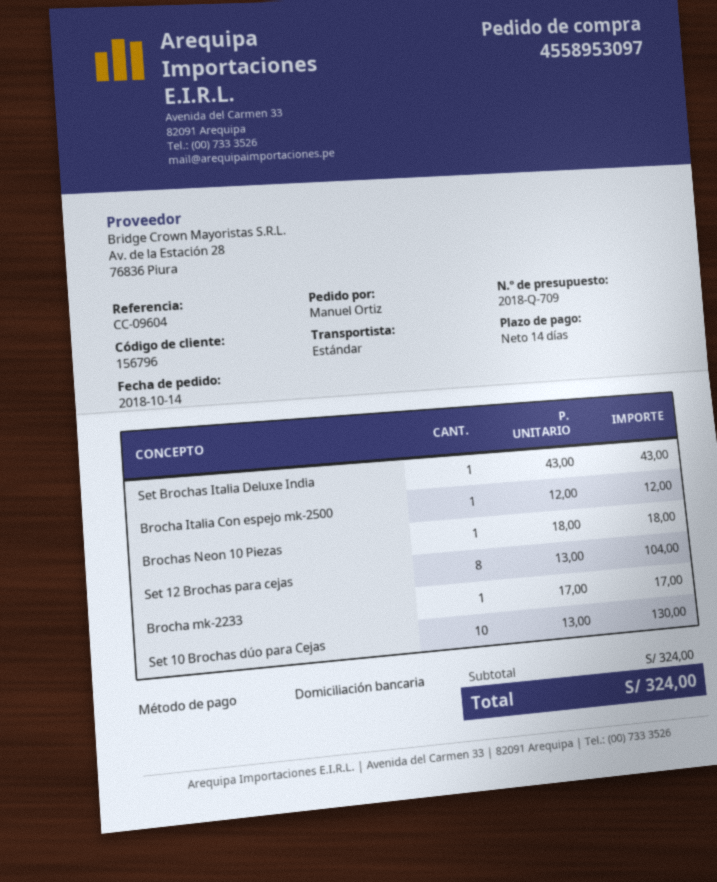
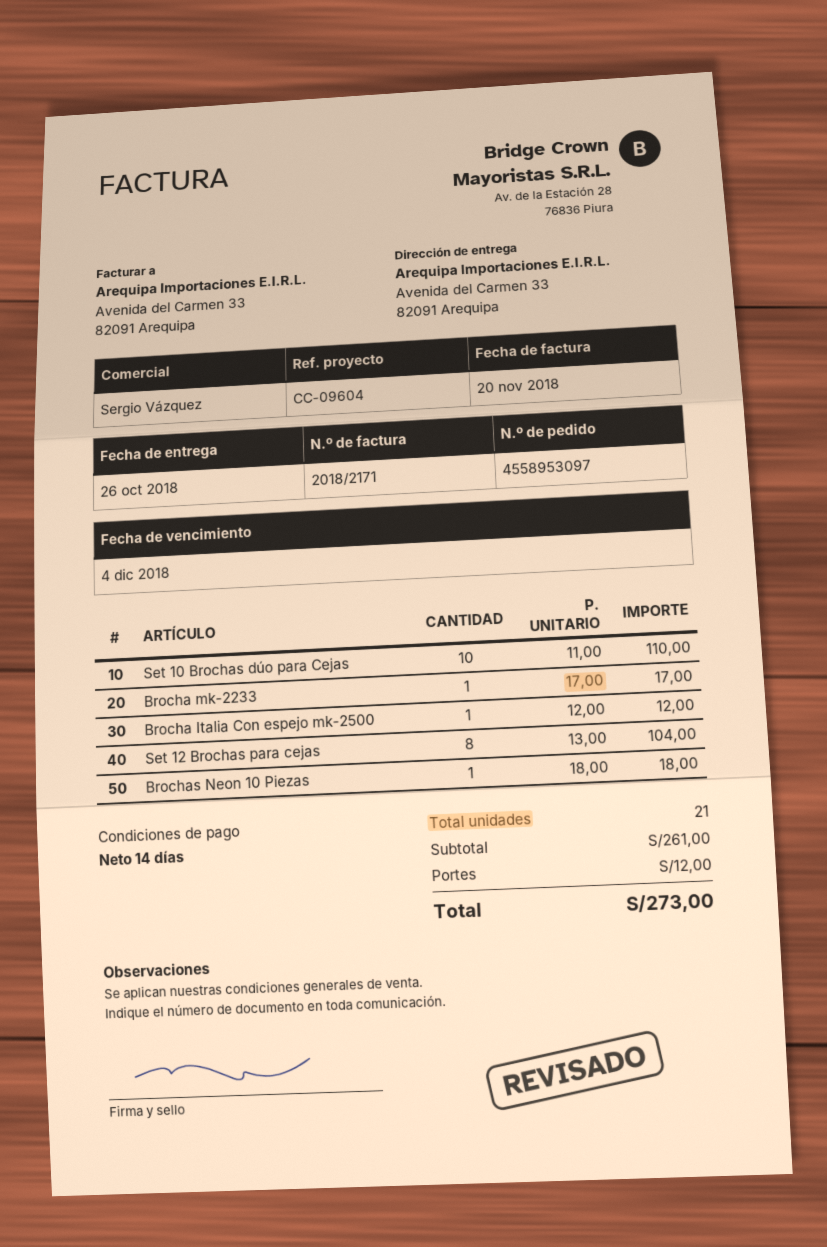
Set Brochas Italia Deluxe India: 1 x 43.00 = 43.00 -> none
Set 10 Brochas dúo para Cejas: 10 x 13.00 = 130.00 -> 10 x 11.00 = 110.00
subtotal: 324.00 -> 261.00
shipping: none -> 12.00
total: 324.00 -> 273.00

